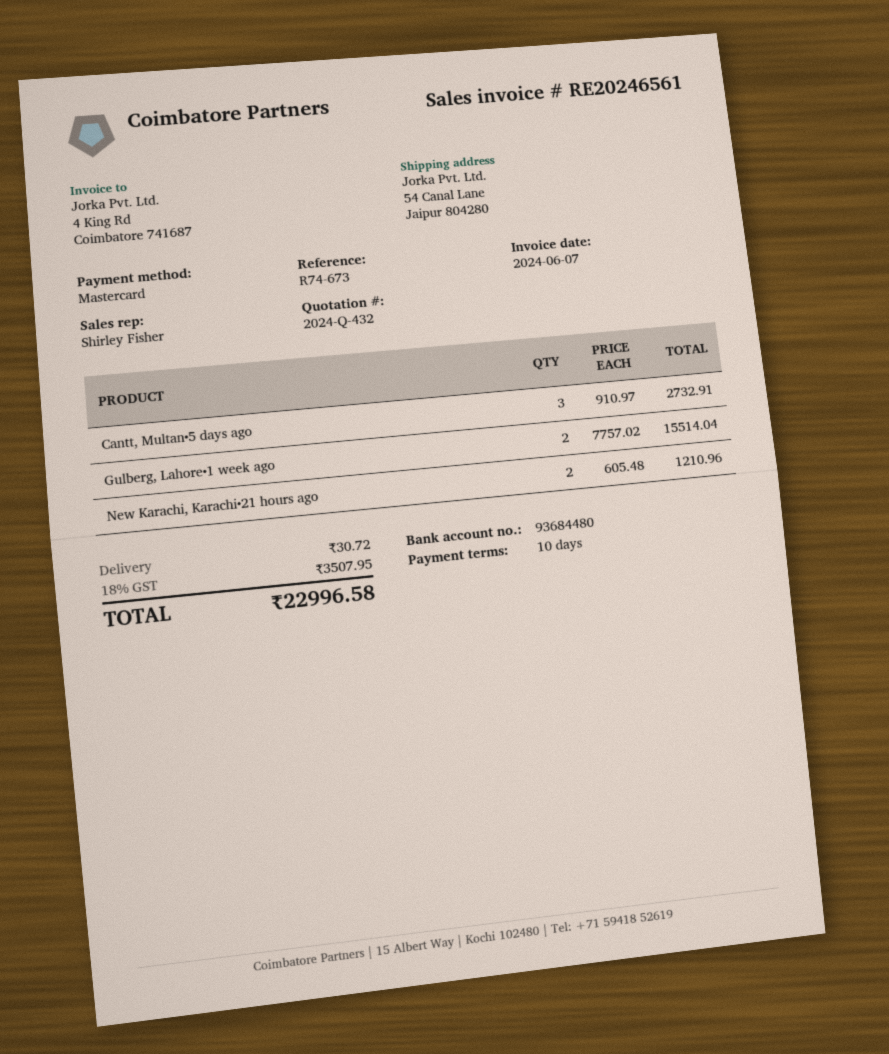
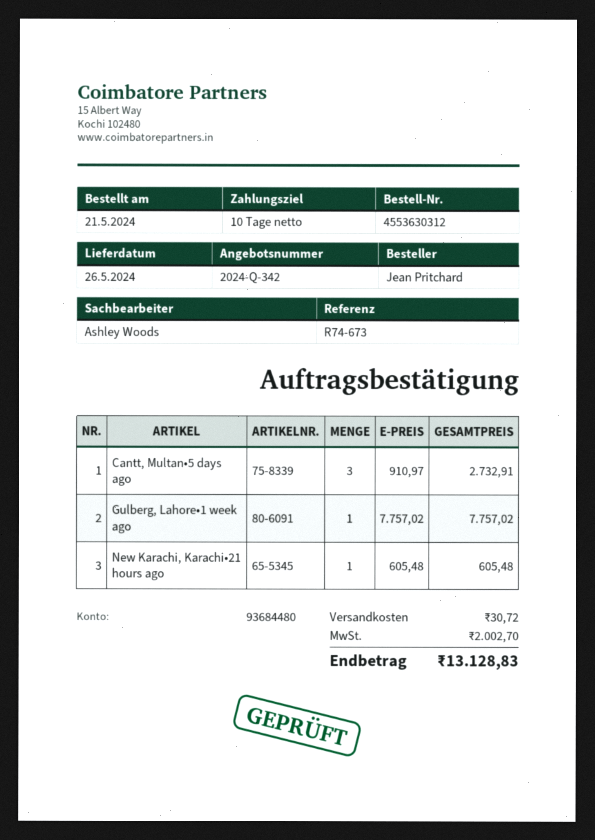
quote number: 2024-Q-432 -> 2024-Q-342
sales rep: Shirley Fisher -> Ashley Woods
Gulberg, Lahore•1 week ago: 2 x 7757.02 = 15514.04 -> 1 x 7757.02 = 7757.02
New Karachi, Karachi•21 hours ago: 2 x 605.48 = 1210.96 -> 1 x 605.48 = 605.48
tax: 3507.95 -> 2002.70
total: 22996.58 -> 13128.83

